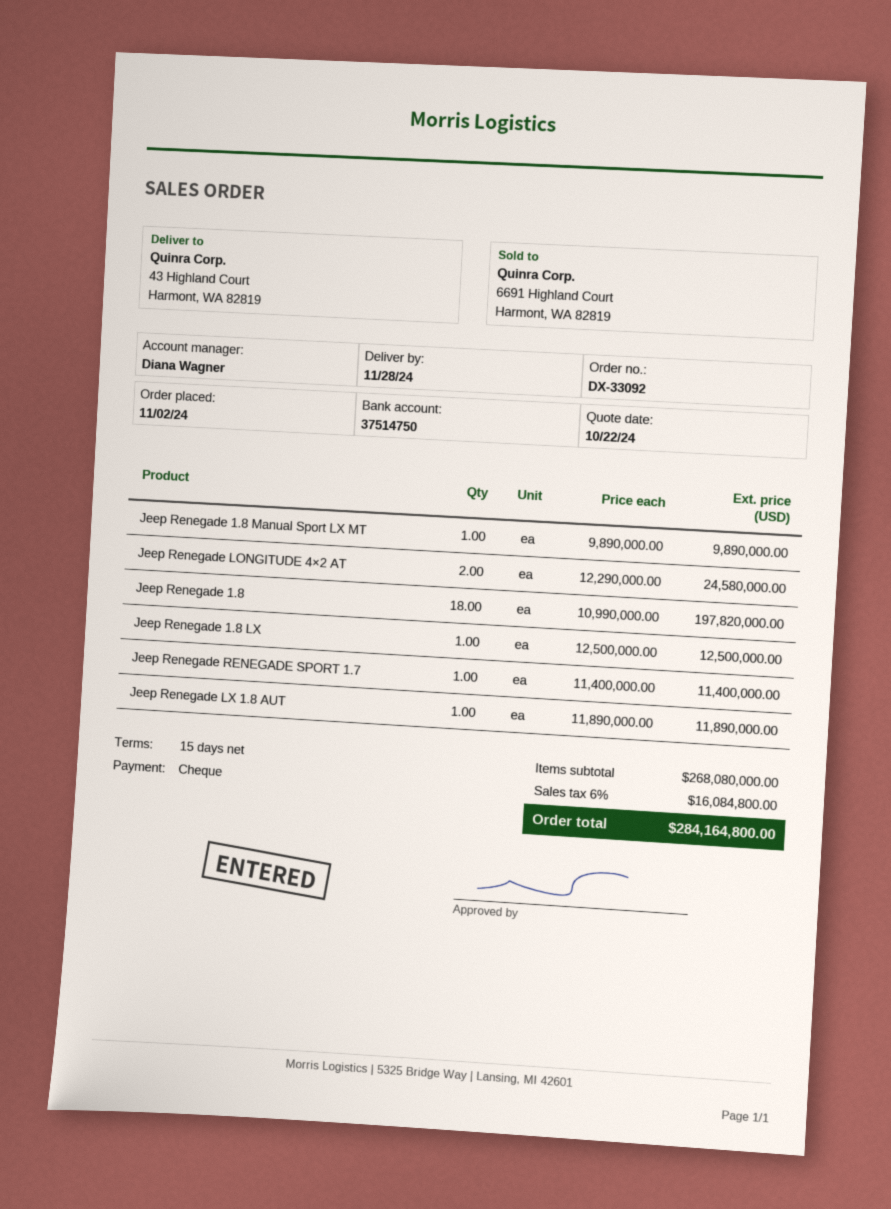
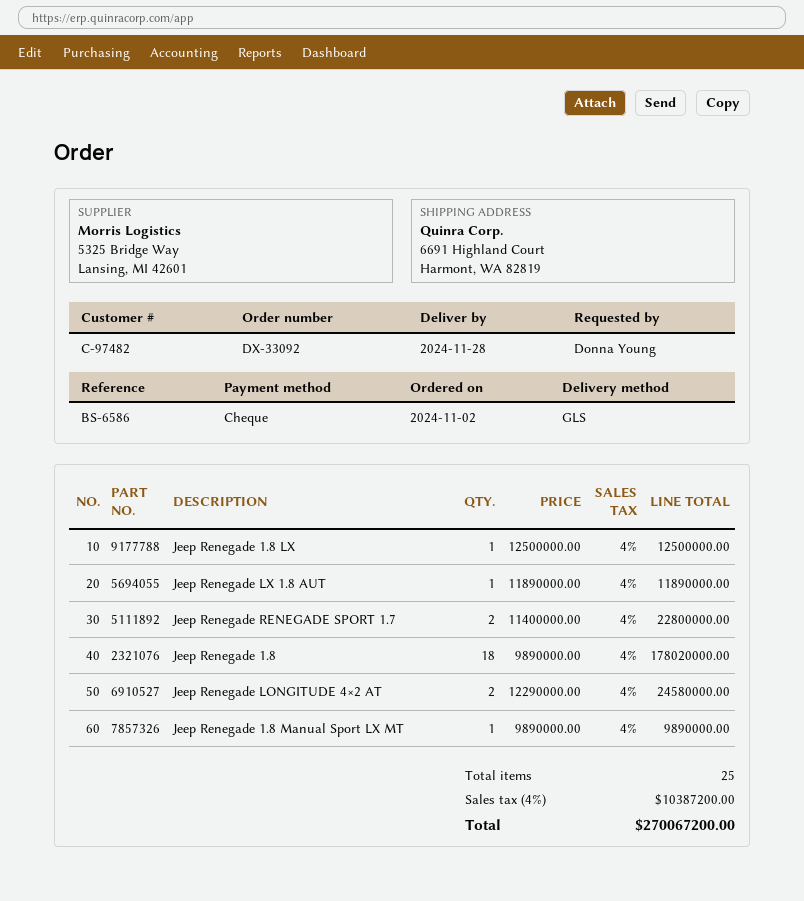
ship to: 43 Highland Court, Harmont, WA 82819 -> 6691 Highland Court, Harmont, WA 82819
Jeep Renegade 1.8: 18 x 10990000.00 = 197820000.00 -> 18 x 9890000.00 = 178020000.00
Jeep Renegade RENEGADE SPORT 1.7: 1 x 11400000.00 = 11400000.00 -> 2 x 11400000.00 = 22800000.00
tax: 6% = 16084800.00 -> 4% = 10387200.00
total: 284164800.00 -> 270067200.00

